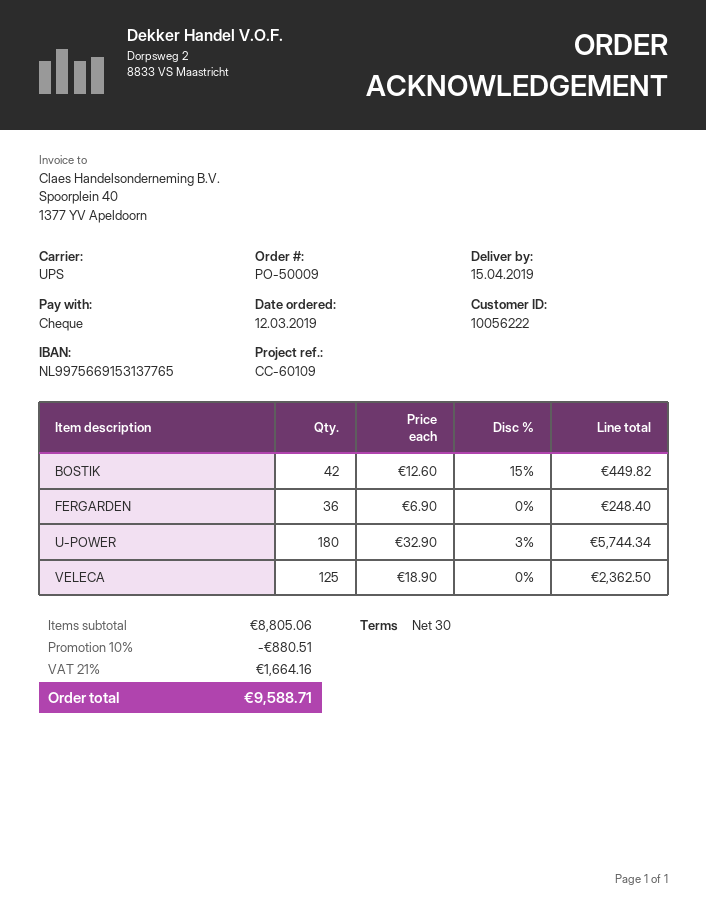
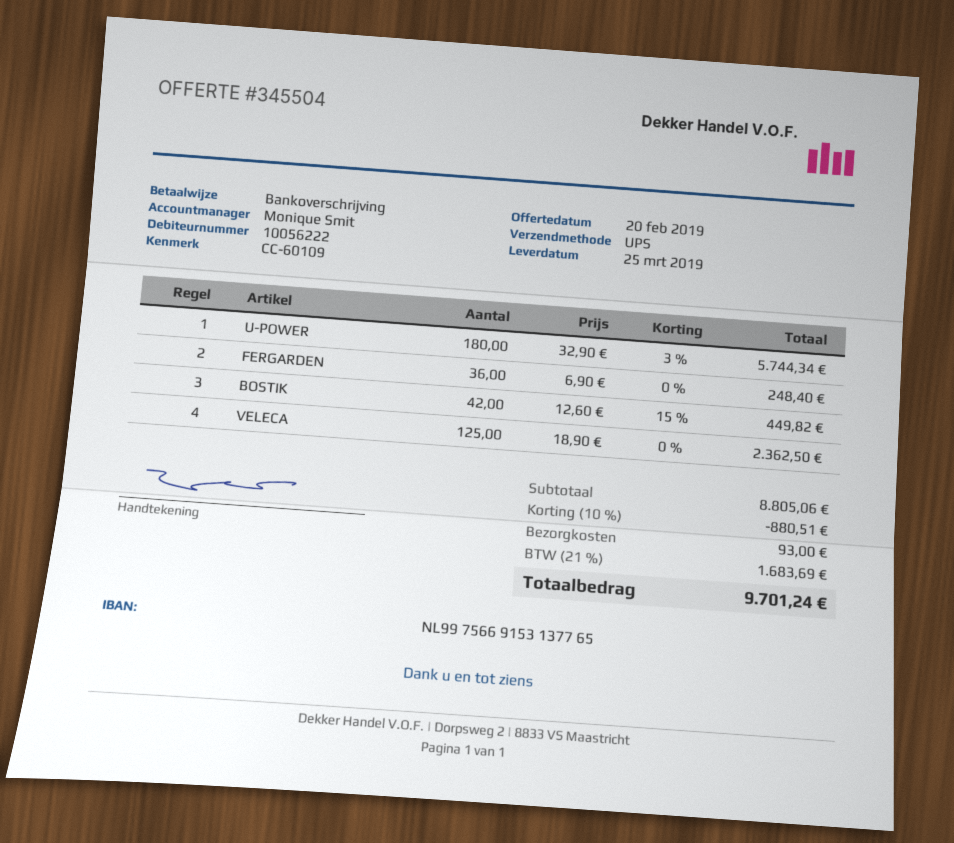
delivery date: 2019-04-15 -> 2019-03-25
payment method: cheque -> bank transfer
shipping: none -> 93.00
tax: 21% = 1664.16 -> 21% = 1683.69
total: 9588.71 -> 9701.24

